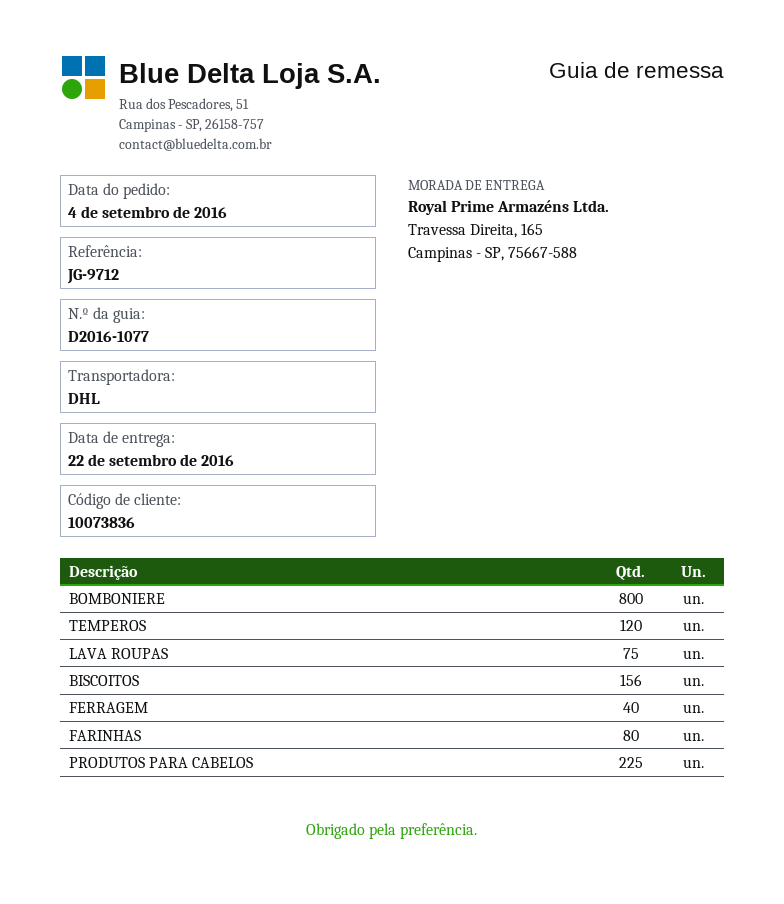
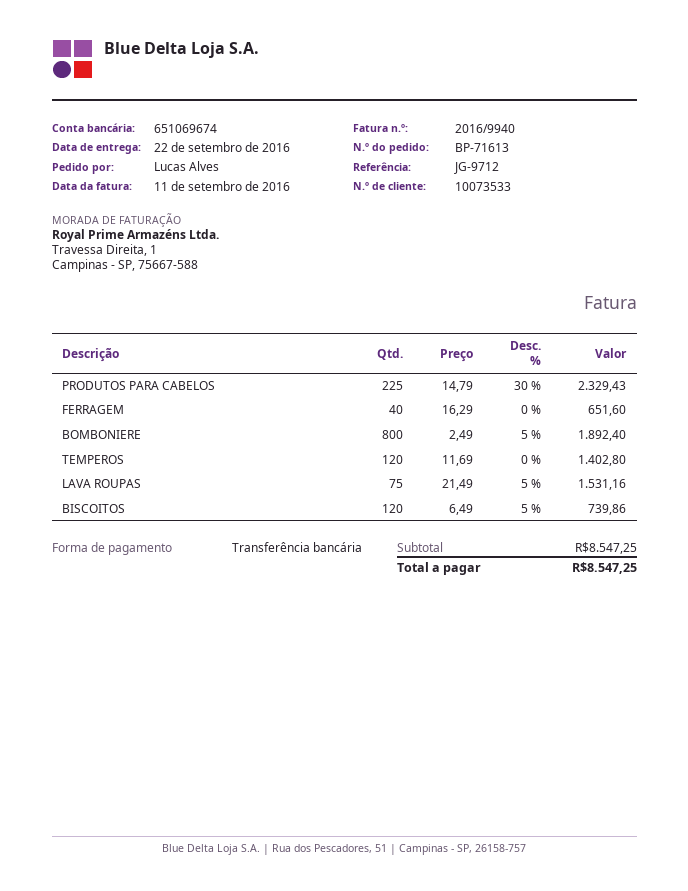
customer number: 10073836 -> 10073533
BISCOITOS: 156 -> 120
FARINHAS: 80 -> none

